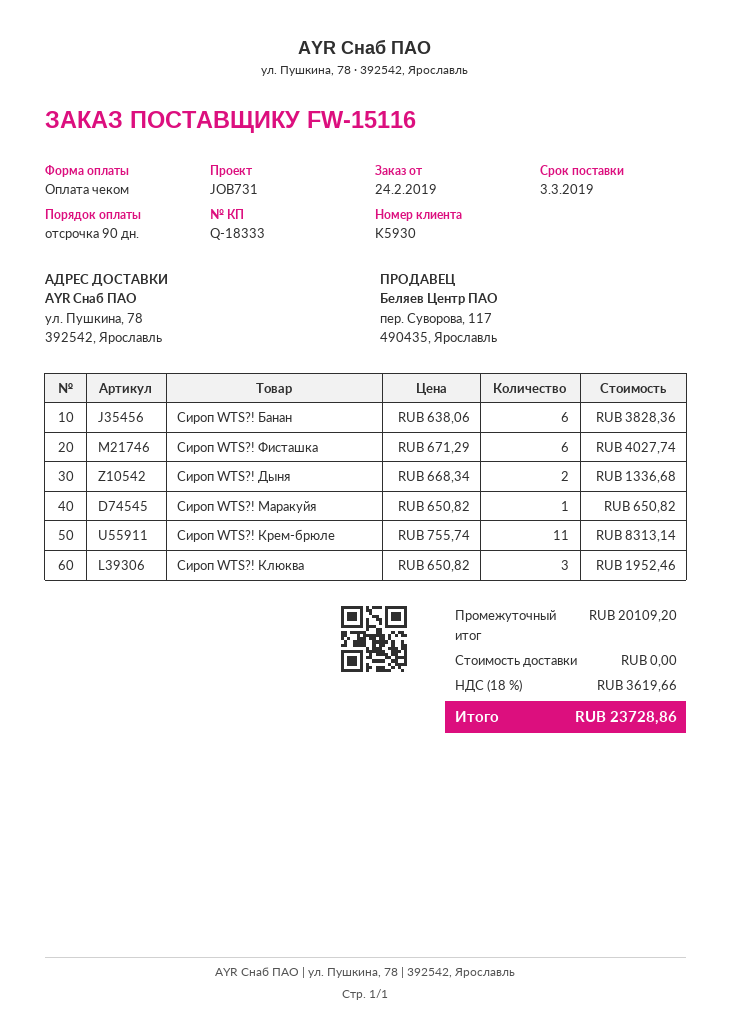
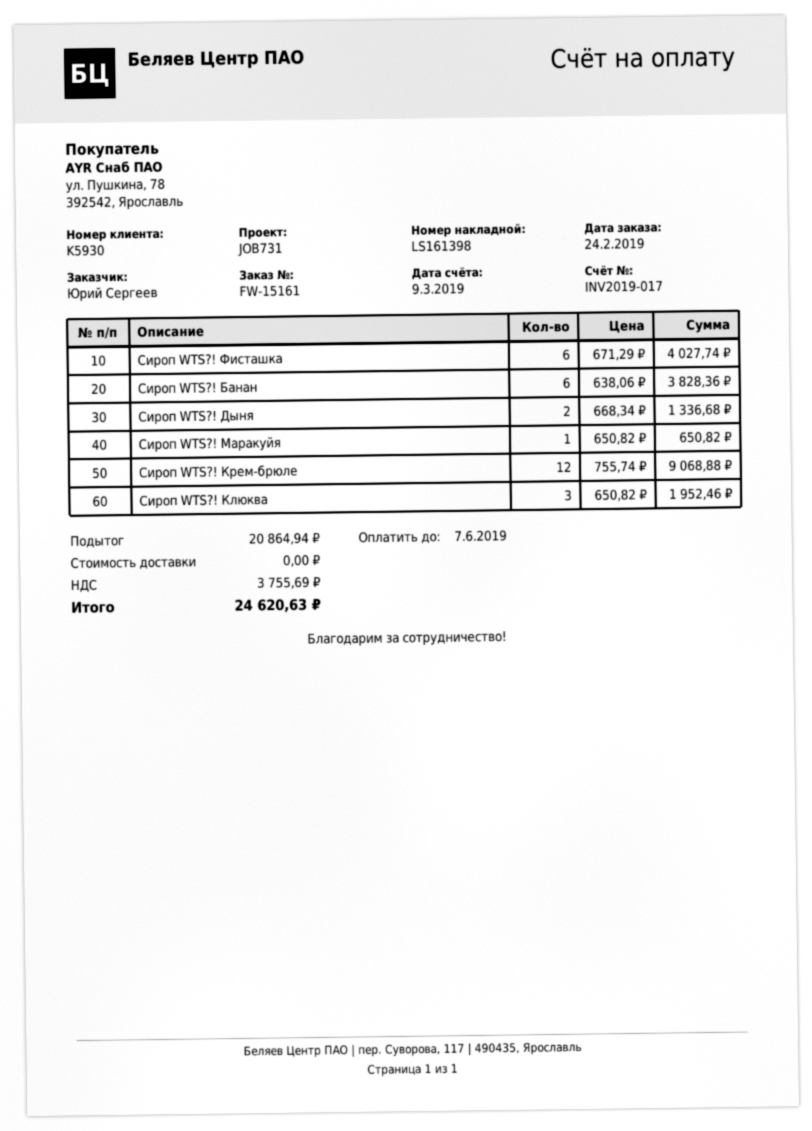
order number: FW-15116 -> FW-15161
Сироп WTS?! Крем-брюле: 11 x 755.74 = 8313.14 -> 12 x 755.74 = 9068.88
subtotal: 20109.20 -> 20864.94
tax: 3619.66 -> 3755.69
total: 23728.86 -> 24620.63

